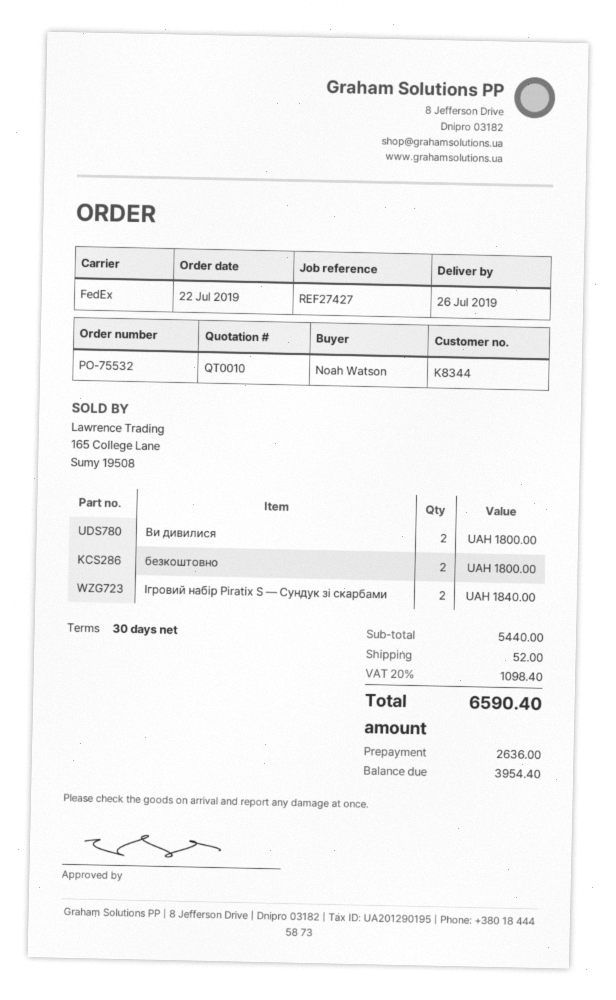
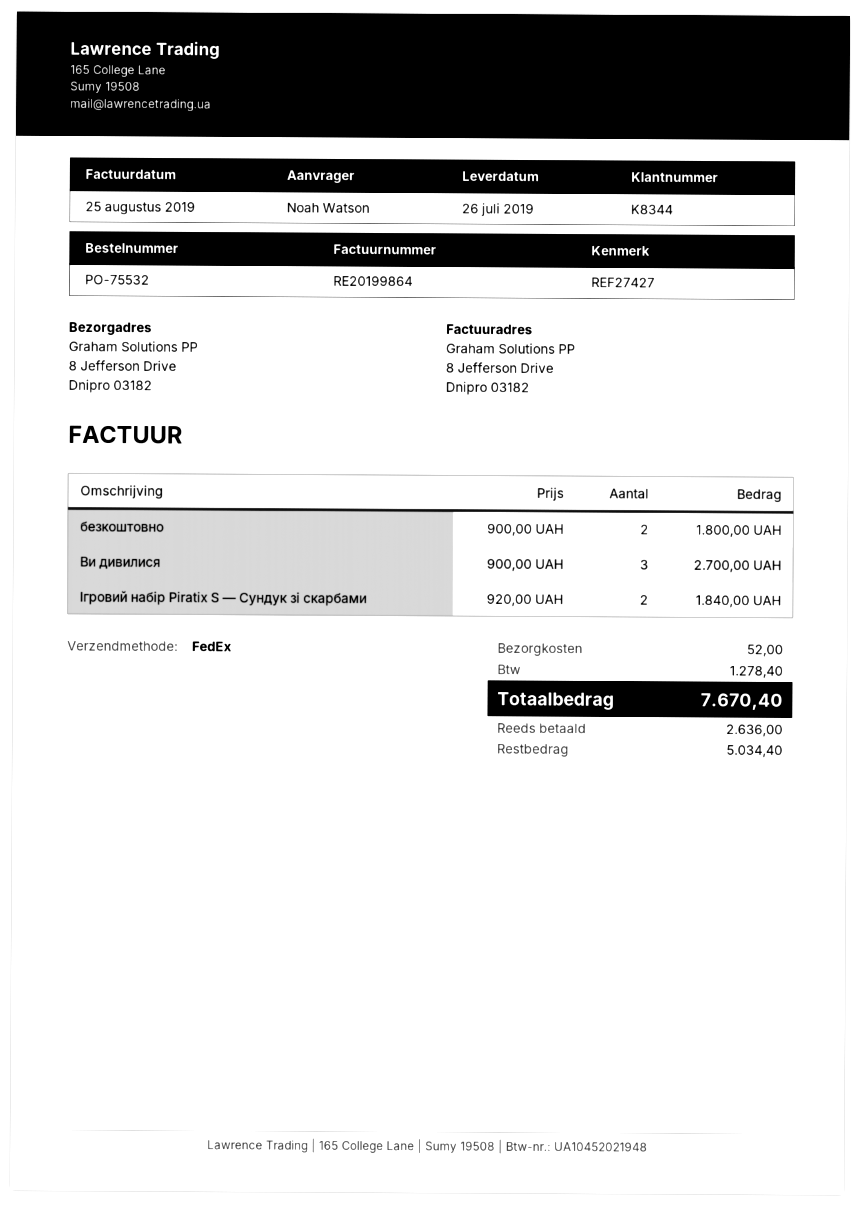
Ви дивилися: 2 for 1800.00 -> 3 for 2700.00
tax: 1098.40 -> 1278.40
total: 6590.40 -> 7670.40
balance: 3954.40 -> 5034.40

